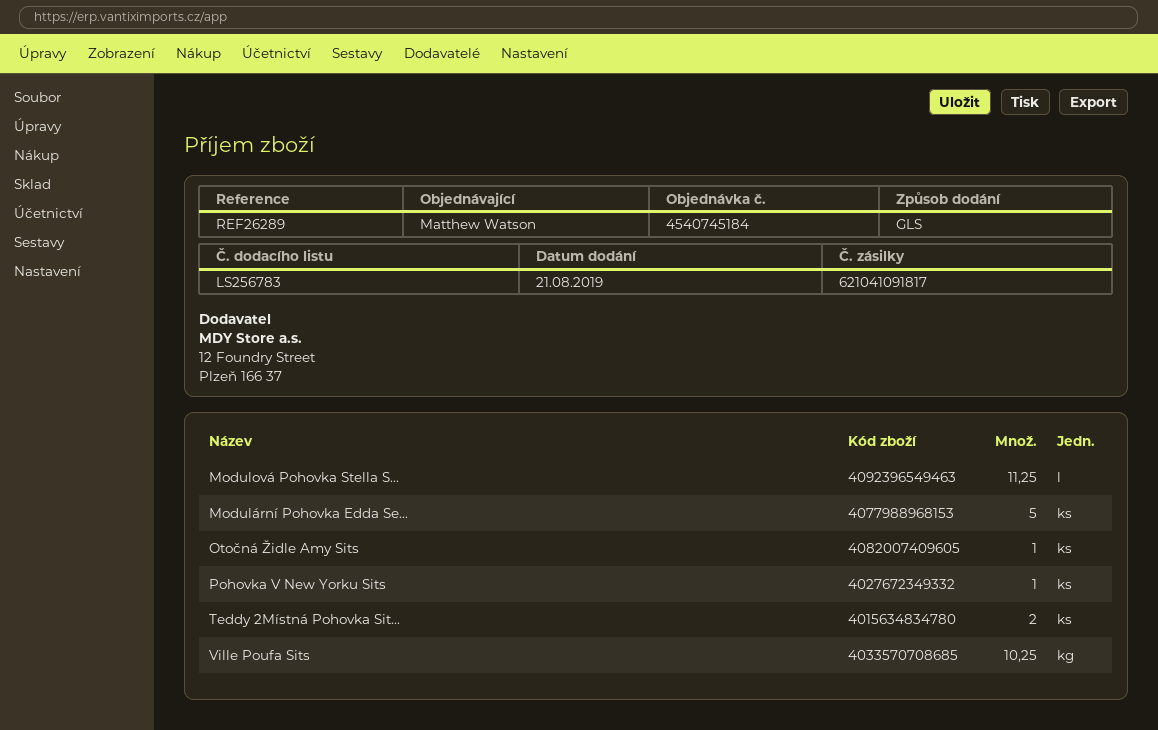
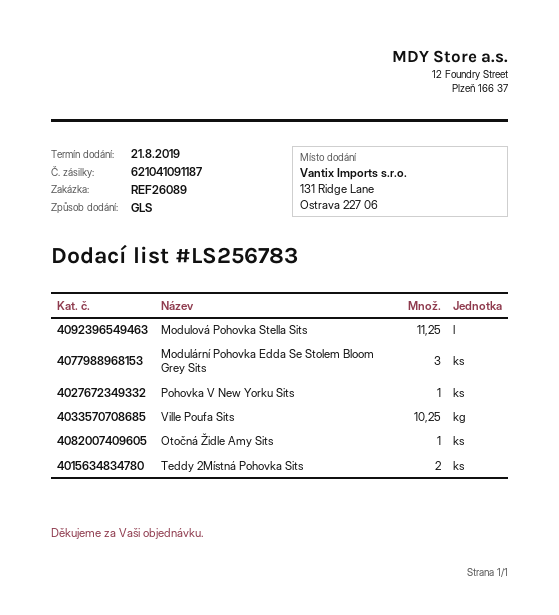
reference: REF26289 -> REF26089
tracking number: 621041091817 -> 621041091187
Modulární Pohovka Edda Se...: 5 -> 3

